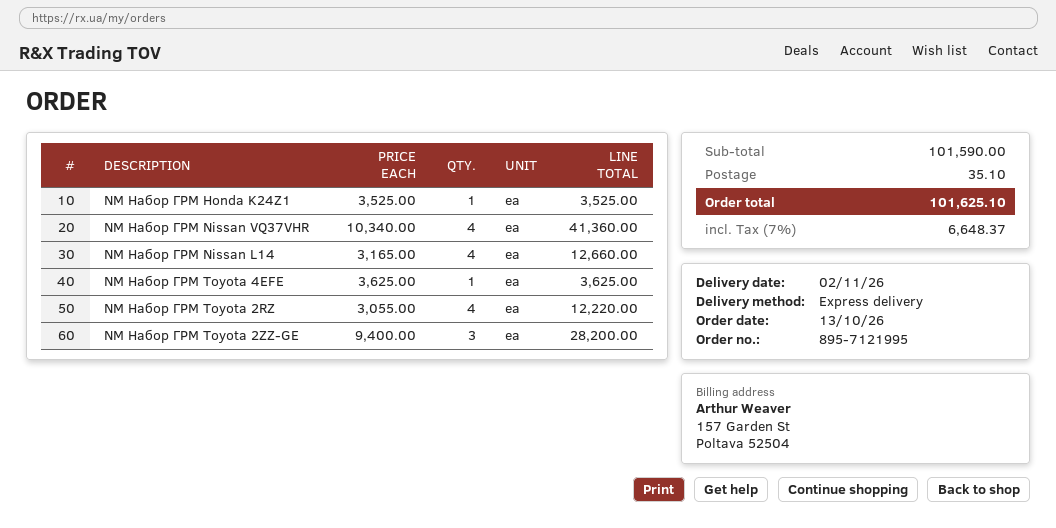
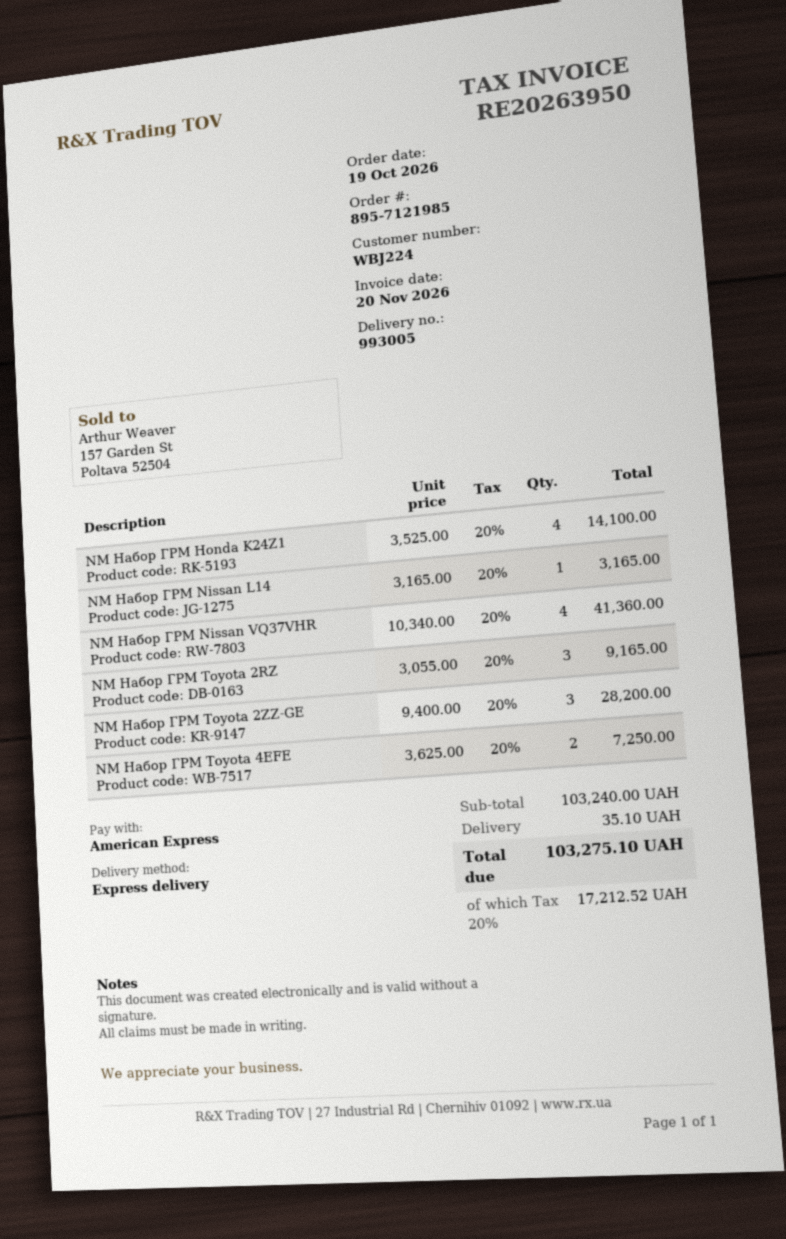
order number: 895-7121995 -> 895-7121985
order date: 2026-10-13 -> 2026-10-19
NM Набор ГРМ Honda K24Z1: 1 x 3525.00 = 3525.00 -> 4 x 3525.00 = 14100.00
NM Набор ГРМ Nissan L14: 4 x 3165.00 = 12660.00 -> 1 x 3165.00 = 3165.00
NM Набор ГРМ Toyota 4EFE: 1 x 3625.00 = 3625.00 -> 2 x 3625.00 = 7250.00
NM Набор ГРМ Toyota 2RZ: 4 x 3055.00 = 12220.00 -> 3 x 3055.00 = 9165.00
subtotal: 101590.00 -> 103240.00
tax: 7% = 6648.37 -> 20% = 17212.52
total: 101625.10 -> 103275.10

